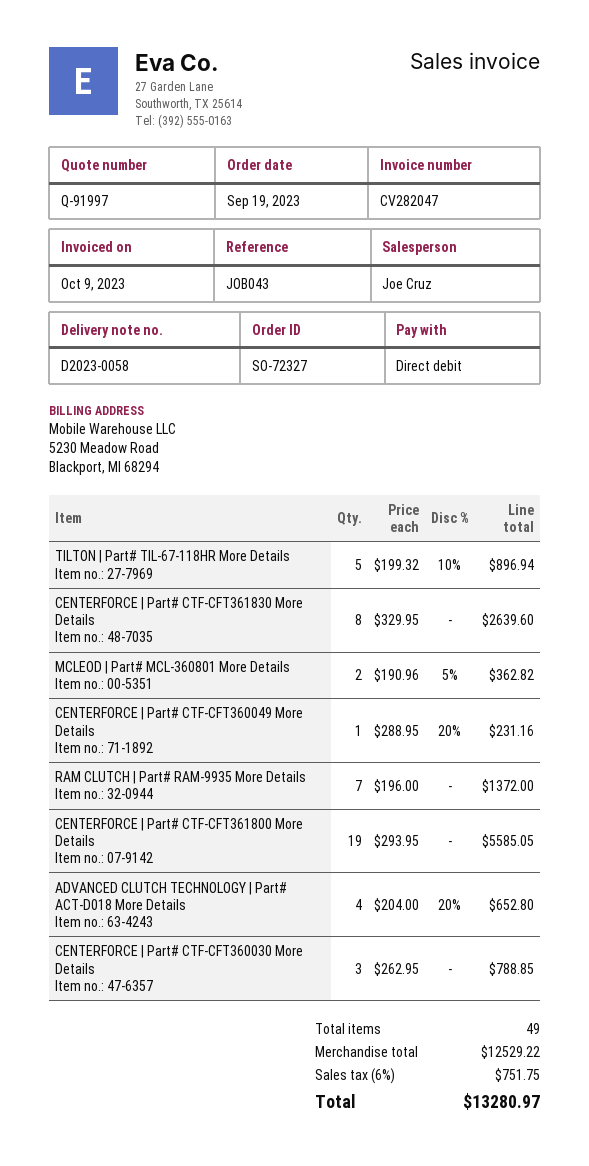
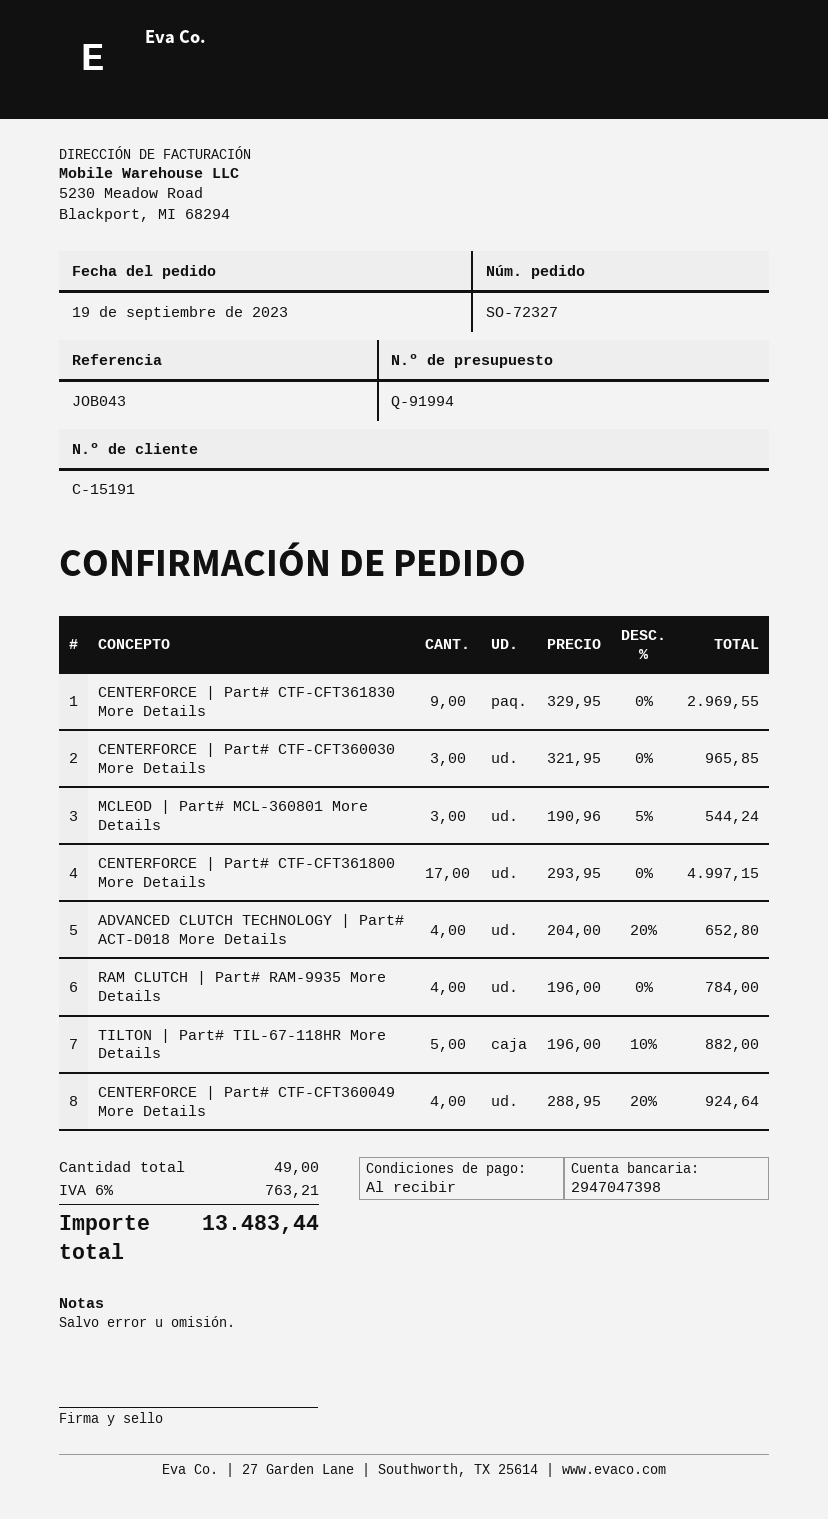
quote number: Q-91997 -> Q-91994
TILTON | Part# TIL-67-118HR More Details: 5 x 199.32 - 10% = 896.94 -> 5 x 196.00 - 10% = 882.00
CENTERFORCE | Part# CTF-CFT361830 More Details: 8 x 329.95 = 2639.60 -> 9 x 329.95 = 2969.55
MCLEOD | Part# MCL-360801 More Details: 2 x 190.96 - 5% = 362.82 -> 3 x 190.96 - 5% = 544.24
CENTERFORCE | Part# CTF-CFT360049 More Details: 1 x 288.95 - 20% = 231.16 -> 4 x 288.95 - 20% = 924.64
RAM CLUTCH | Part# RAM-9935 More Details: 7 x 196.00 = 1372.00 -> 4 x 196.00 = 784.00
CENTERFORCE | Part# CTF-CFT361800 More Details: 19 x 293.95 = 5585.05 -> 17 x 293.95 = 4997.15
CENTERFORCE | Part# CTF-CFT360030 More Details: 3 x 262.95 = 788.85 -> 3 x 321.95 = 965.85
tax: 6% = 751.75 -> 6% = 763.21
total: 13280.97 -> 13483.44

